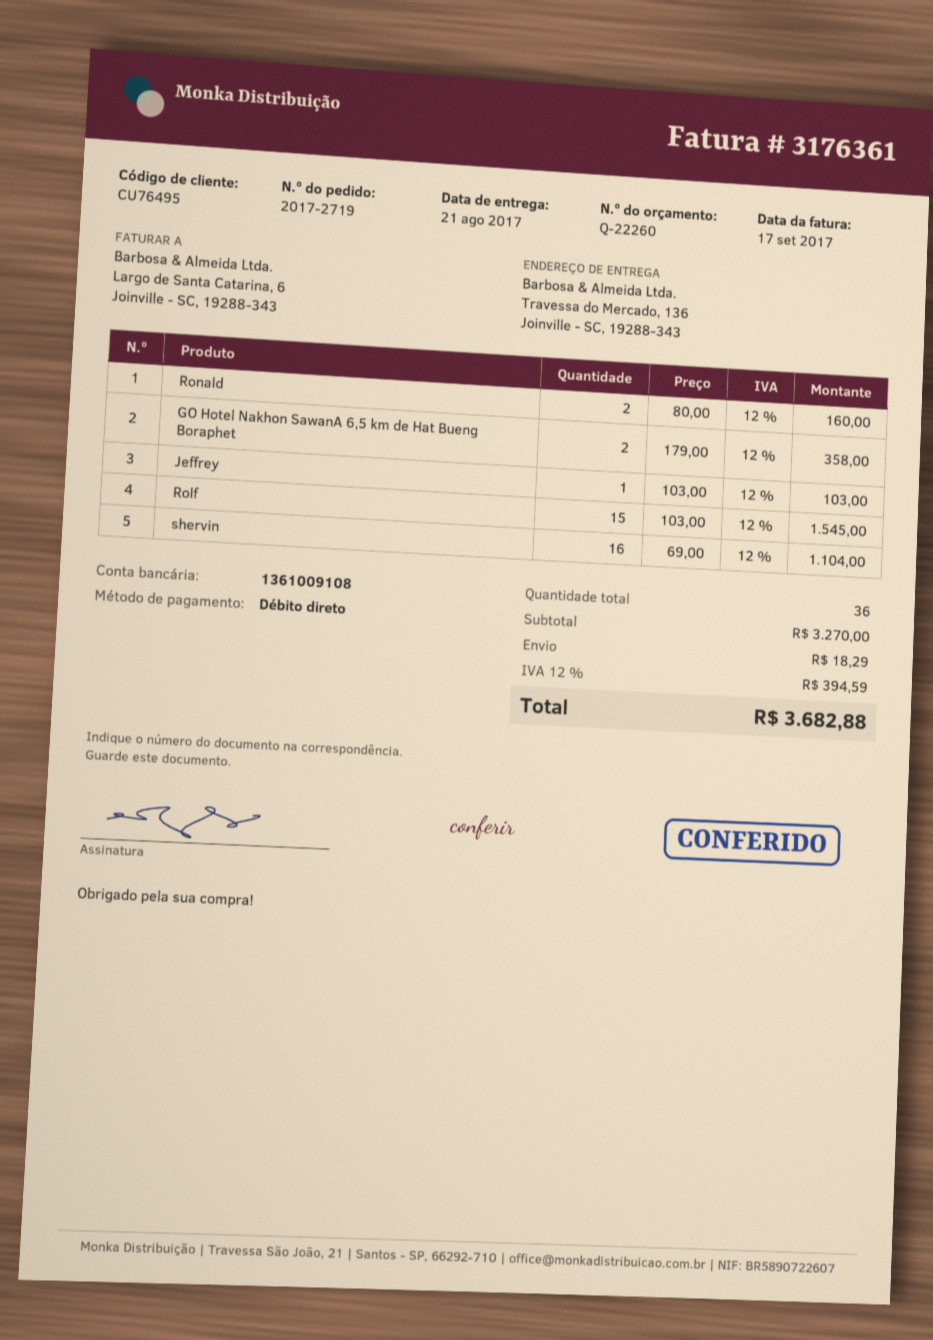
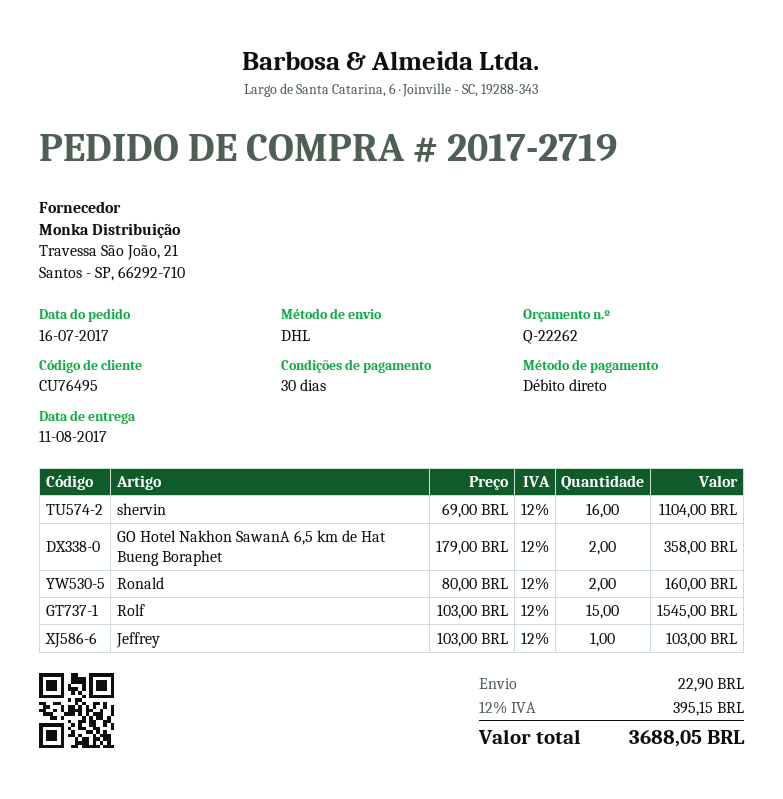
quote number: Q-22260 -> Q-22262
delivery date: 2017-08-21 -> 2017-08-11
shipping: 18.29 -> 22.90
tax: 12% = 394.59 -> 12% = 395.15
total: 3682.88 -> 3688.05

